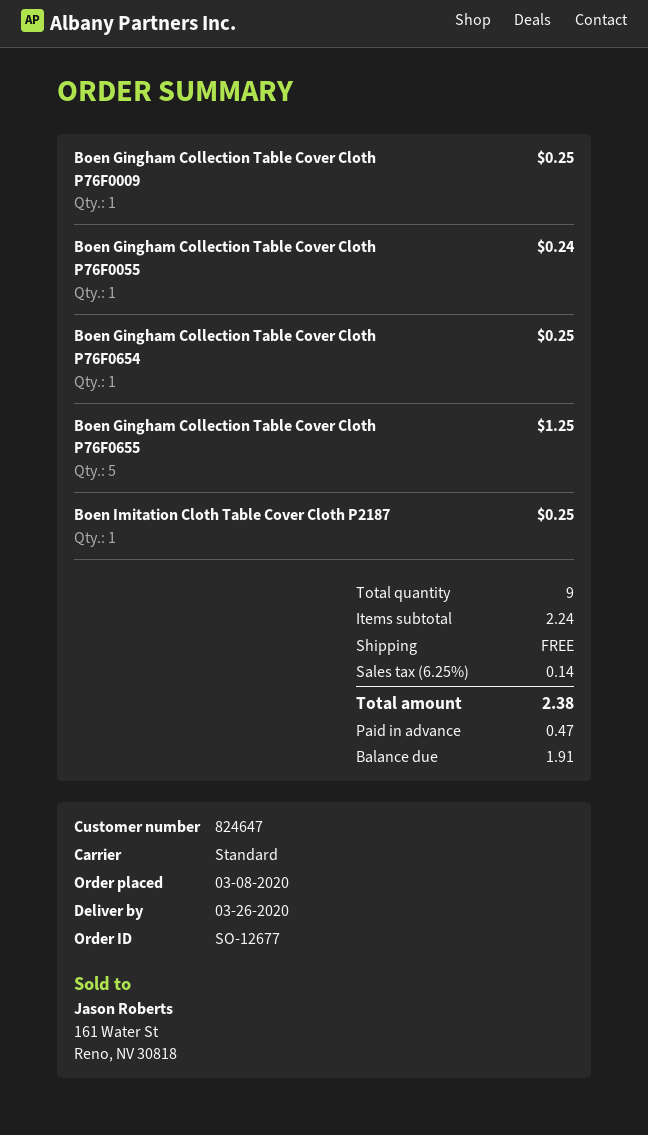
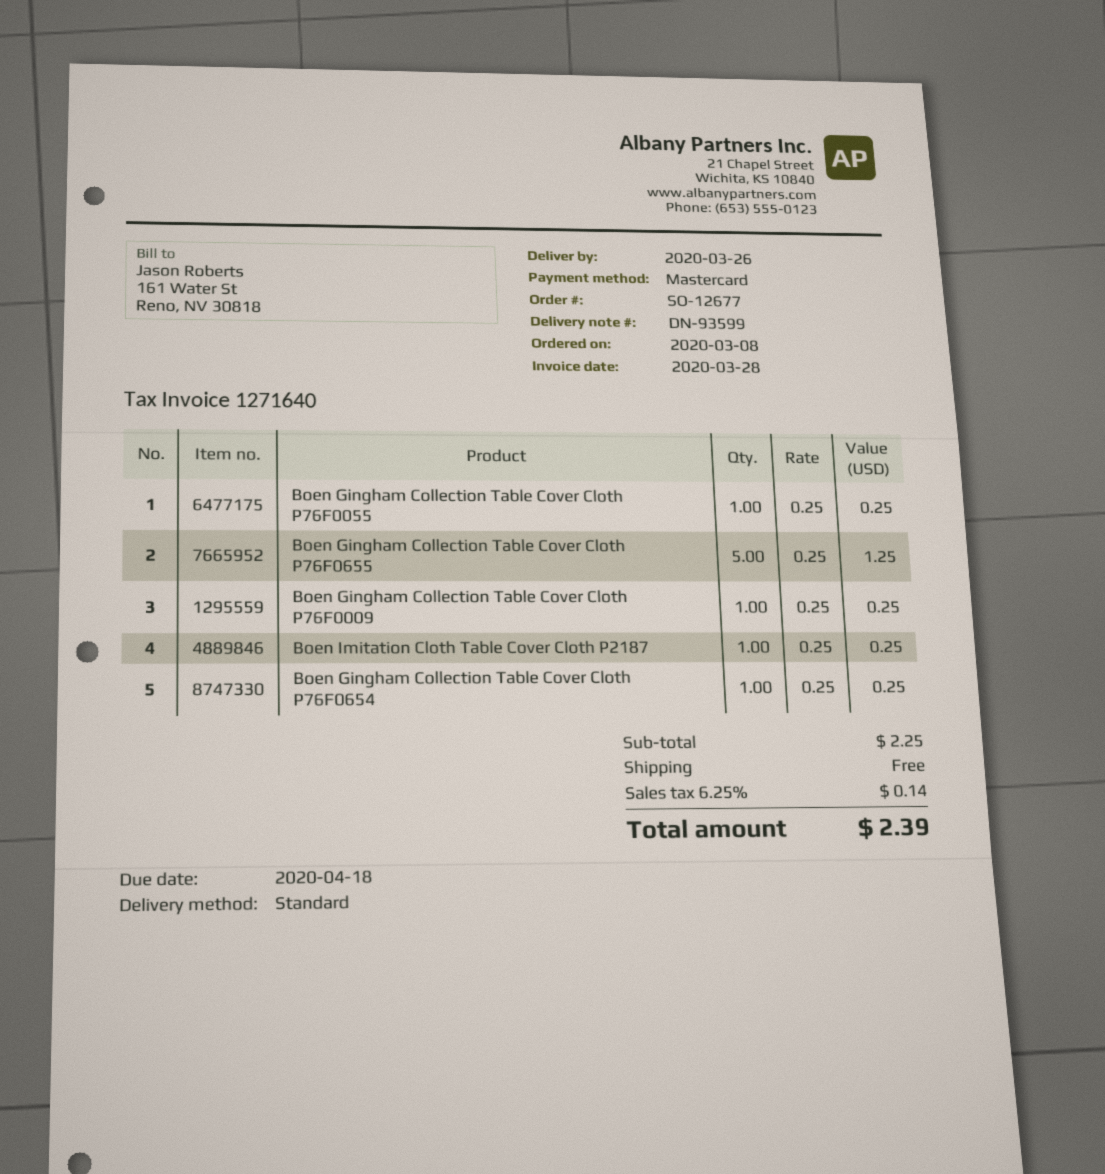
Boen Gingham Collection Table Cover Cloth P76F0055: 1 for 0.24 -> 1 for 0.25
subtotal: 2.24 -> 2.25
total: 2.38 -> 2.39

